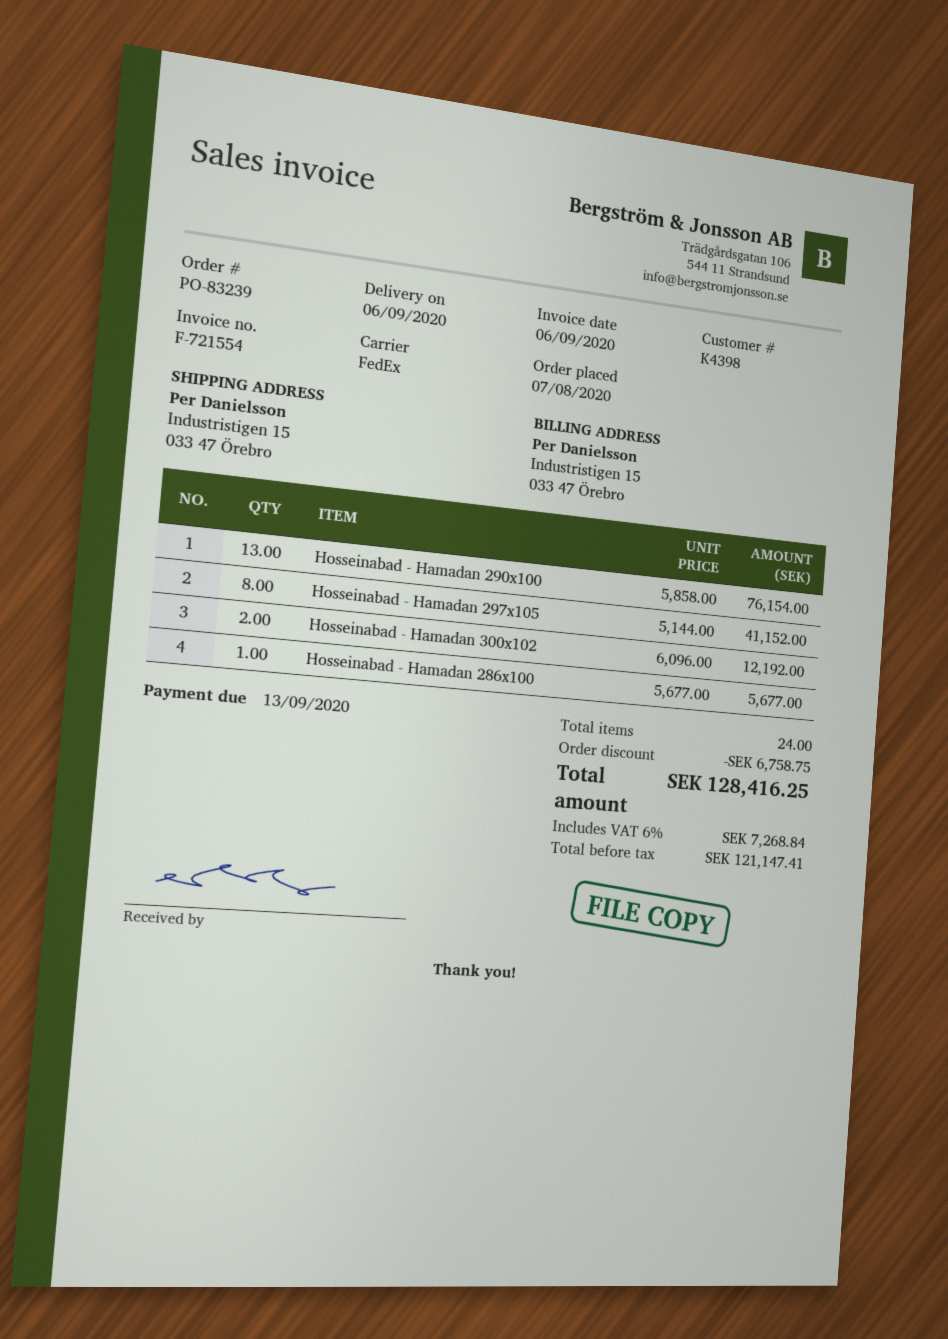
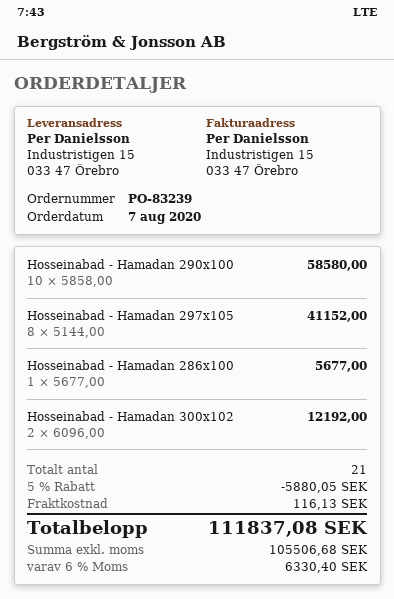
Hosseinabad - Hamadan 290x100: 13 x 5858.00 = 76154.00 -> 10 x 5858.00 = 58580.00
total quantity: 24 -> 21
discount: 6758.75 -> 5880.05
shipping: none -> 116.13
net: 121147.41 -> 105506.68
tax: 6% = 7268.84 -> 6% = 6330.40
total: 128416.25 -> 111837.08

